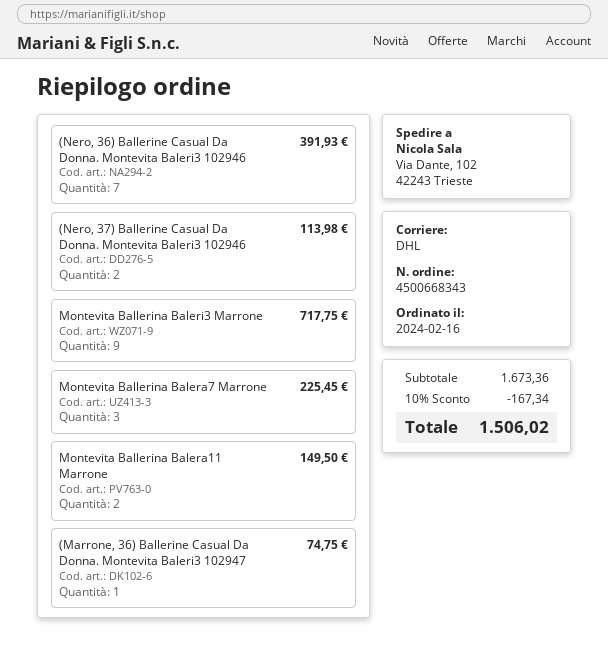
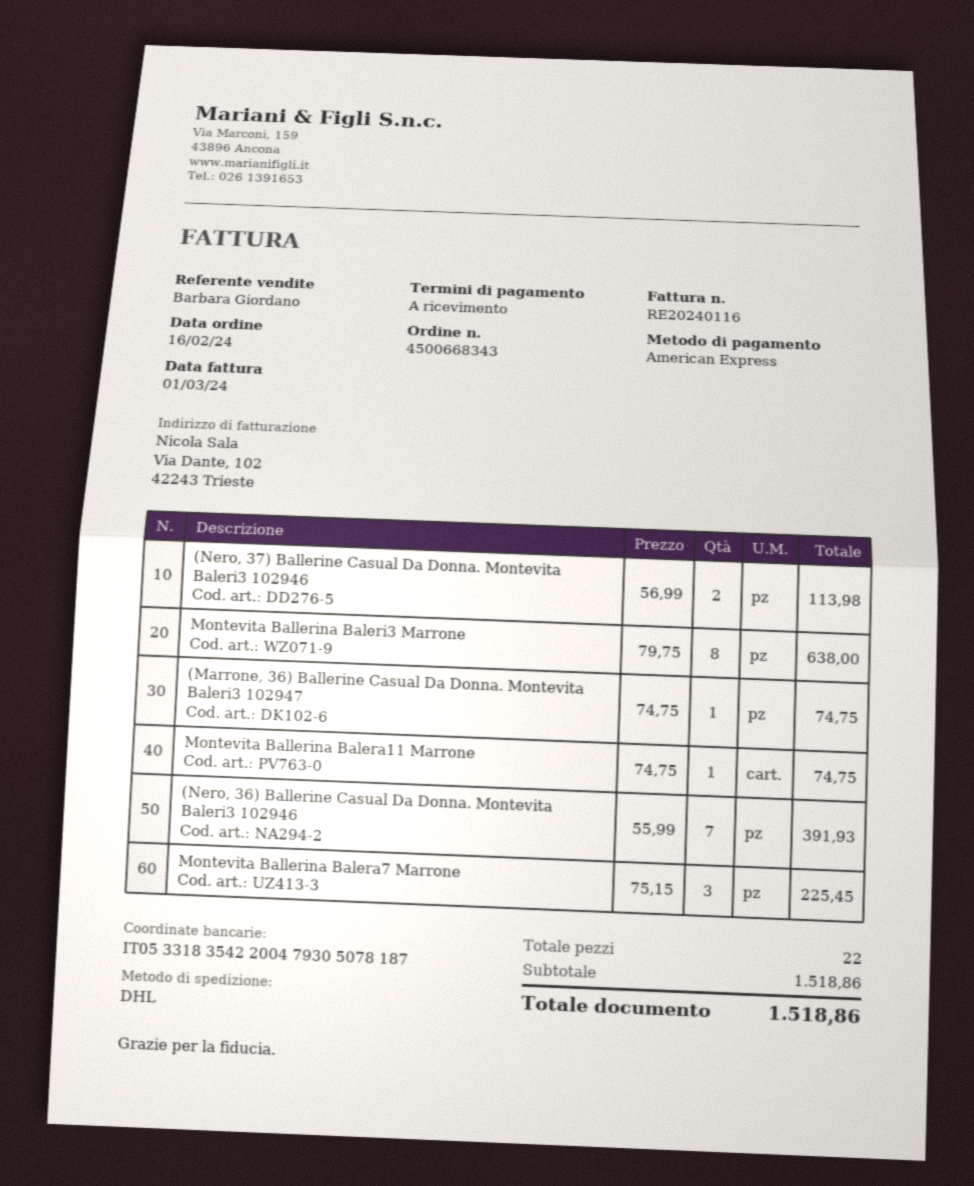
Montevita Ballerina Baleri3 Marrone: 9 for 717.75 -> 8 for 638.00
Montevita Ballerina Balera11 Marrone: 2 for 149.50 -> 1 for 74.75
subtotal: 1673.36 -> 1518.86
discount: 10% = 167.34 -> none
total: 1506.02 -> 1518.86

